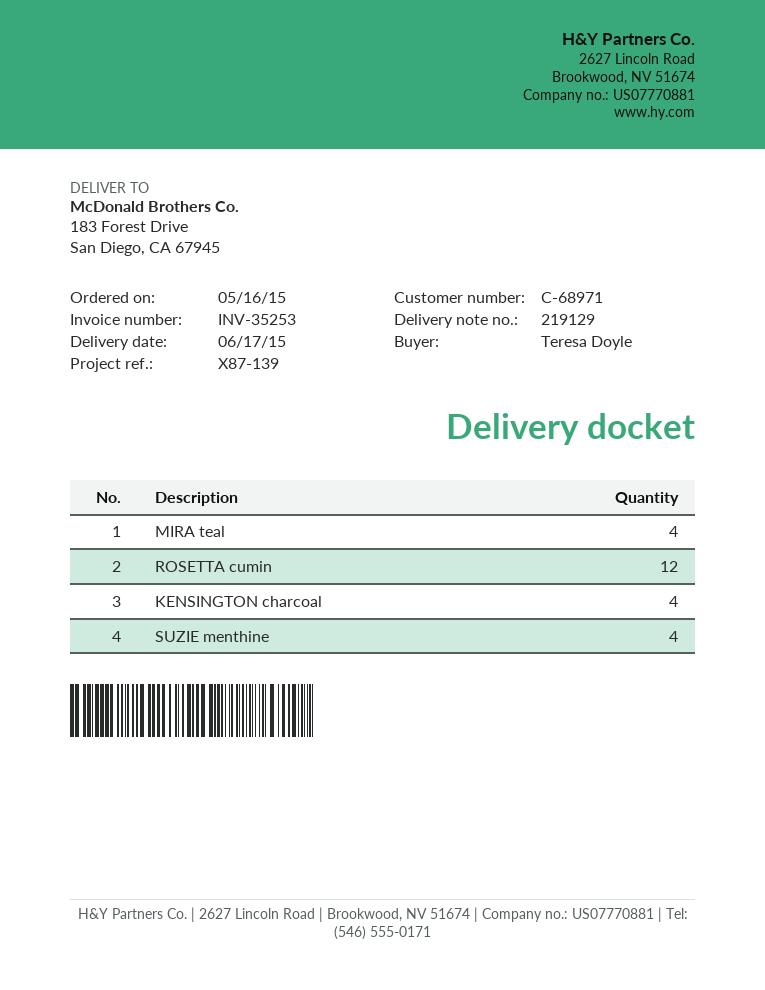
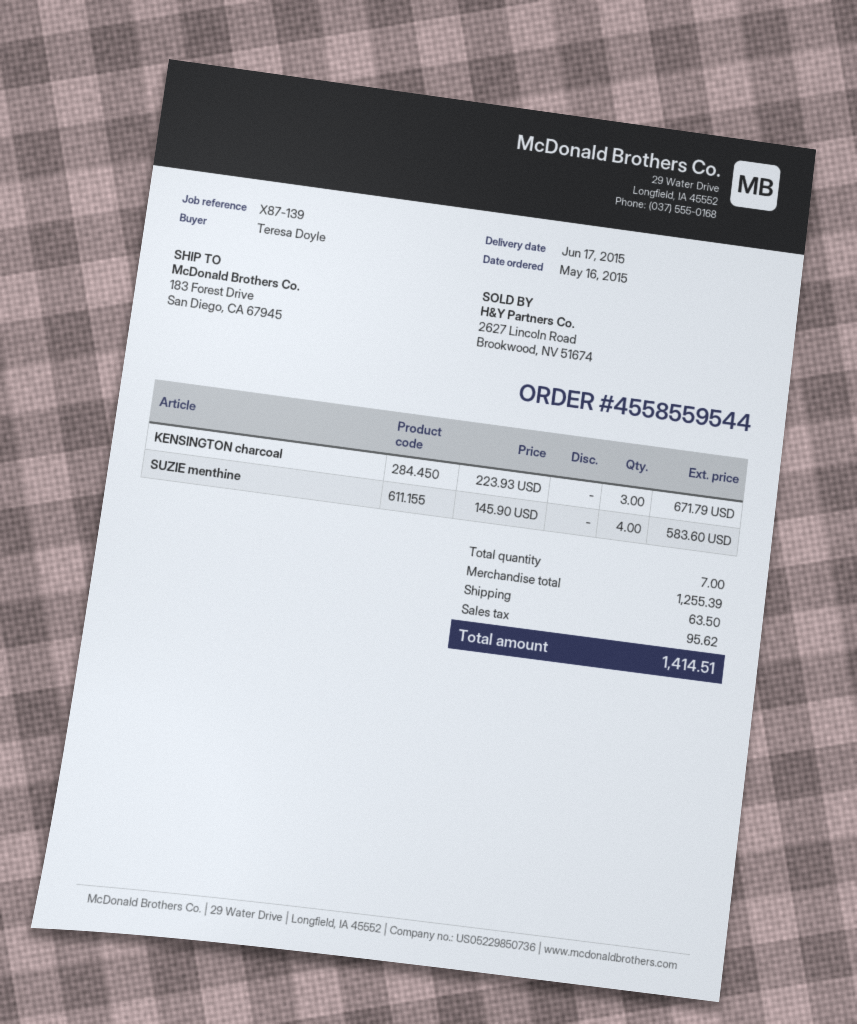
MIRA teal: 4 -> none
ROSETTA cumin: 12 -> none
KENSINGTON charcoal: 4 -> 3

